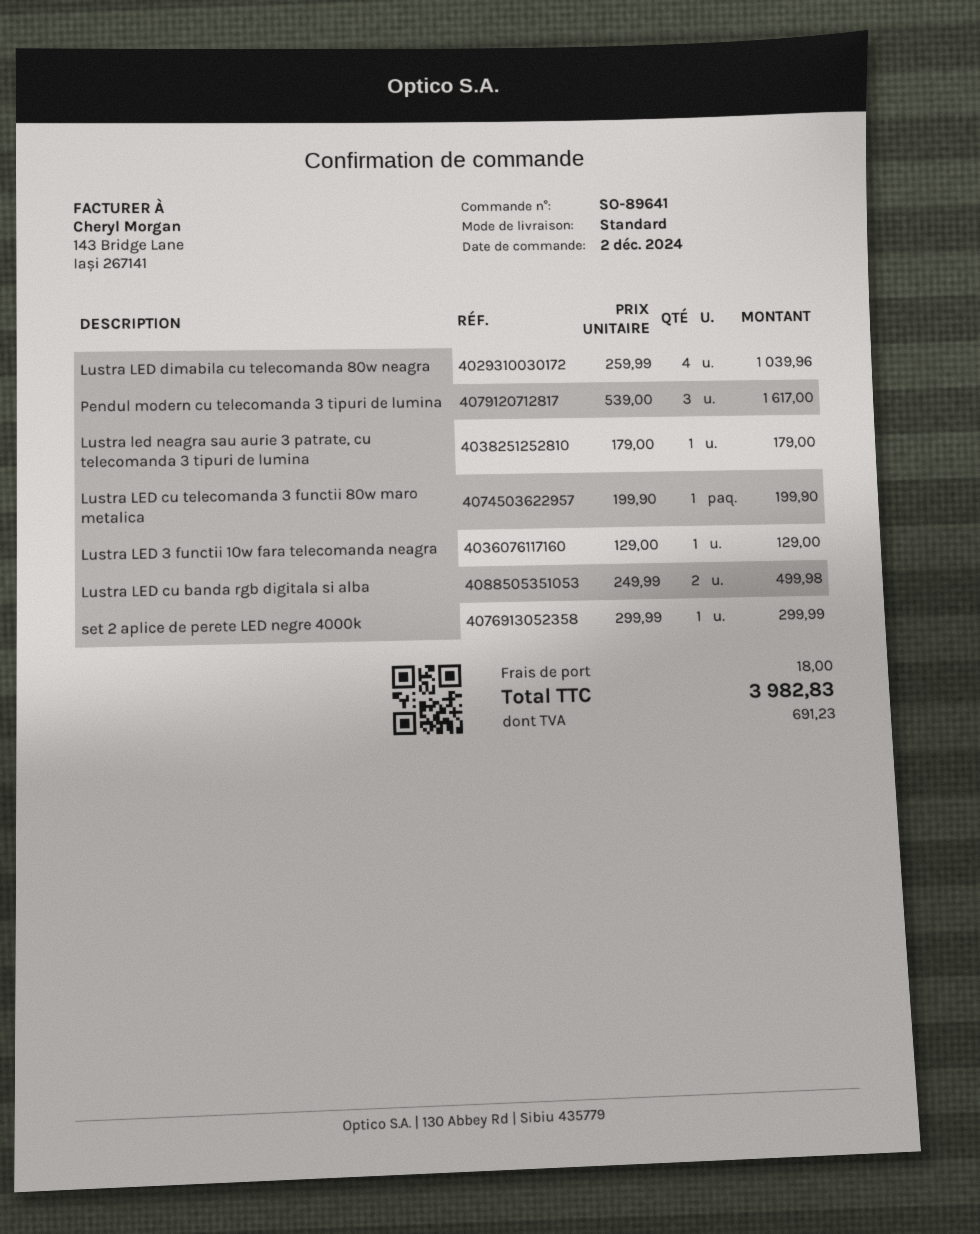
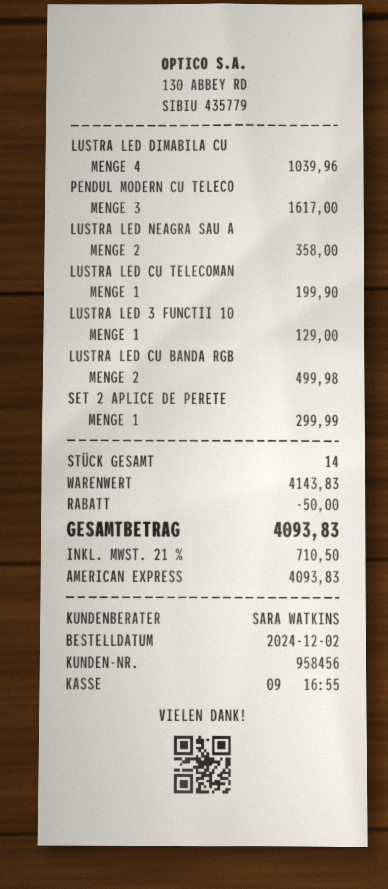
Lustra led neagra sau aurie 3 patrate, cu telecomanda 3 tipuri de lumina: 1 for 179.00 -> 2 for 358.00
discount: none -> 50.00
shipping: 18.00 -> none
tax: 691.23 -> 710.50
total: 3982.83 -> 4093.83

